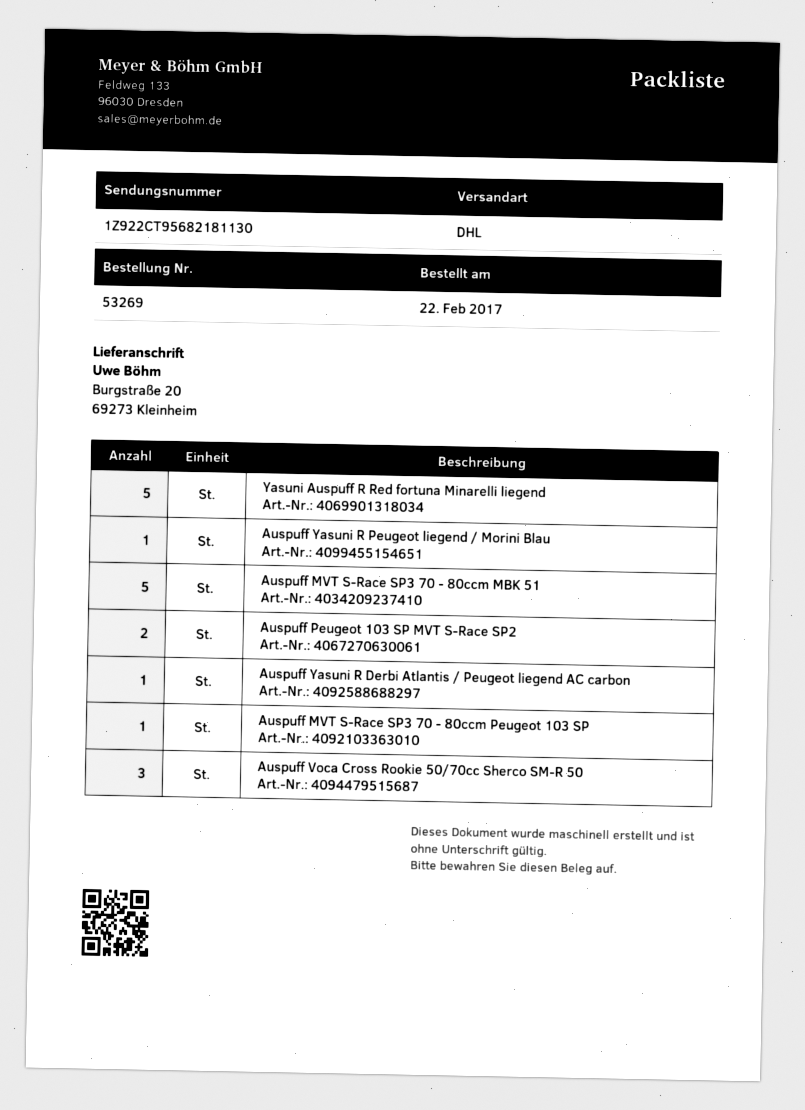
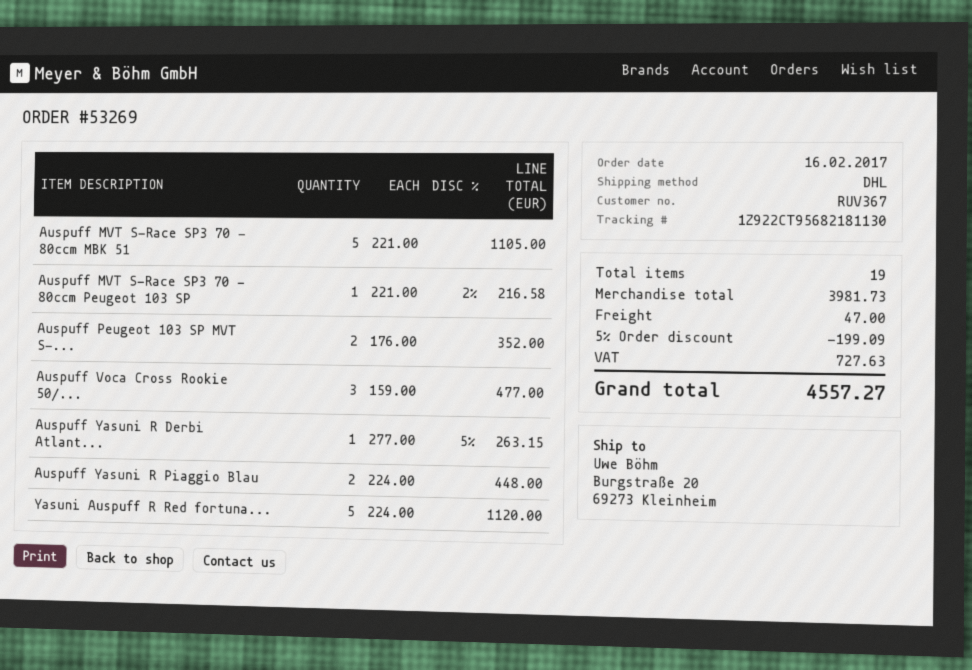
order date: 2017-02-22 -> 2017-02-16
Auspuff Yasuni R Peugeot liegend / Morini Blau: 1 -> none
Auspuff Yasuni R Piaggio Blau: none -> 2

